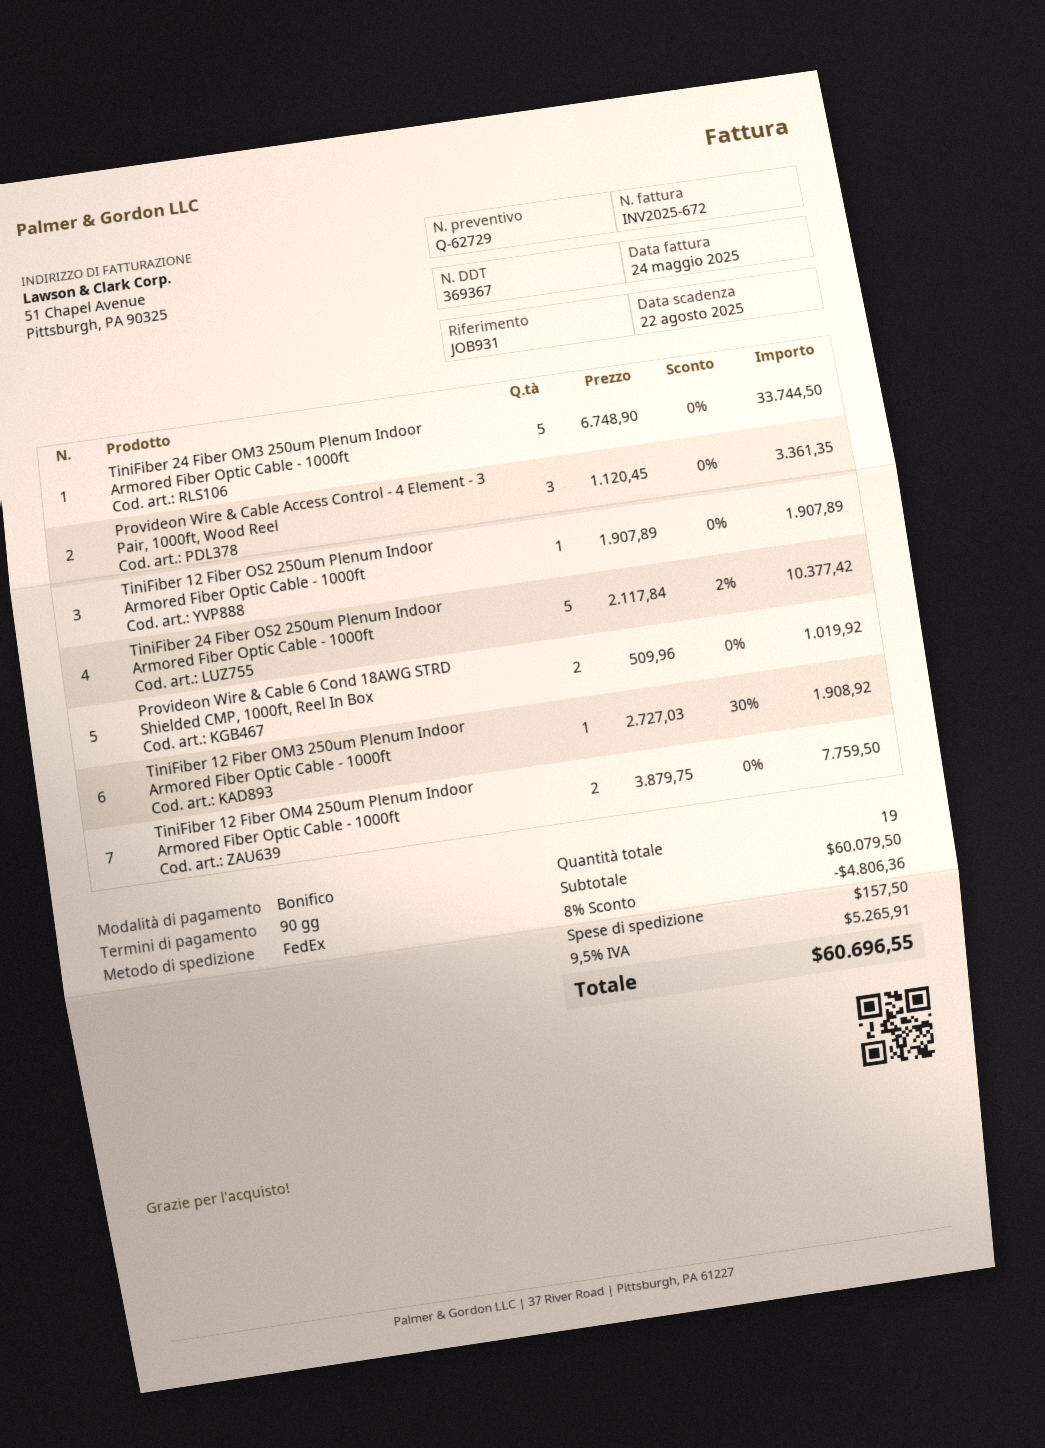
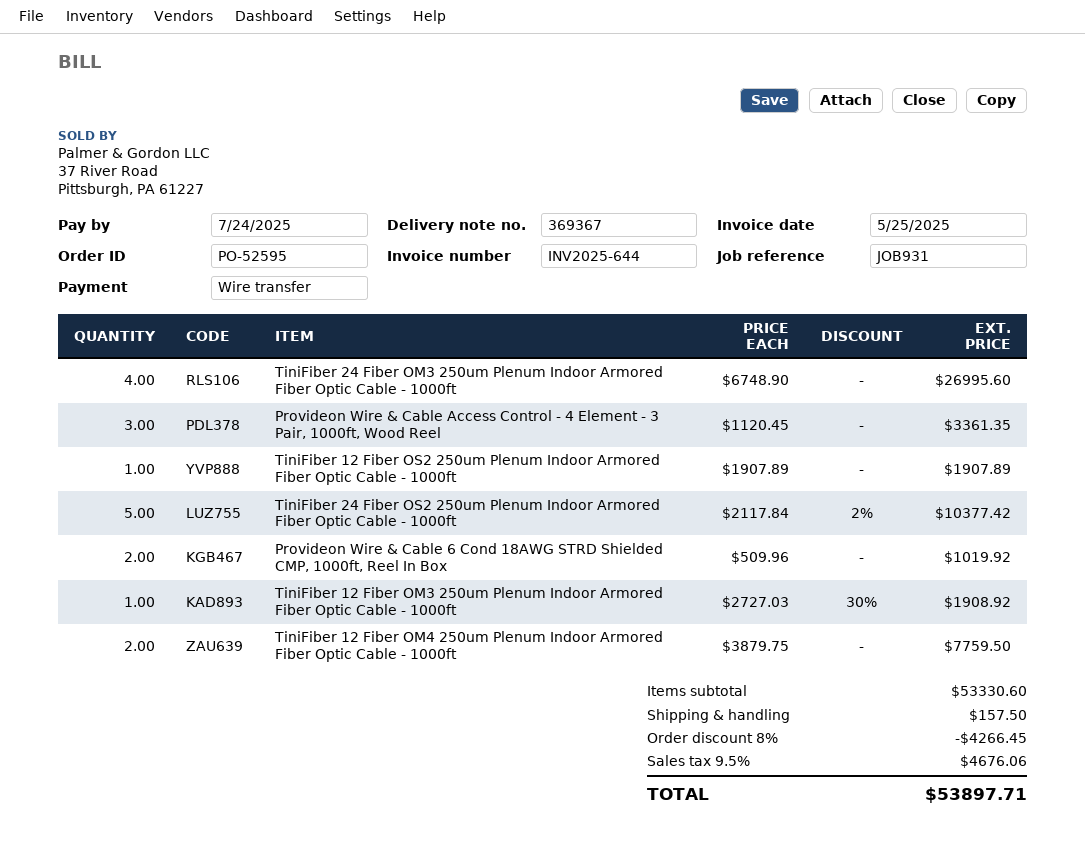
invoice number: INV2025-672 -> INV2025-644
invoice date: 2025-05-24 -> 2025-05-25
due date: 2025-08-22 -> 2025-07-24
TiniFiber 24 Fiber OM3 250um Plenum Indoor Armored Fiber Optic Cable - 1000ft: 5 x 6748.90 = 33744.50 -> 4 x 6748.90 = 26995.60
subtotal: 60079.50 -> 53330.60
discount: 8% = 4806.36 -> 8% = 4266.45
tax: 9.5% = 5265.91 -> 9.5% = 4676.06
total: 60696.55 -> 53897.71

